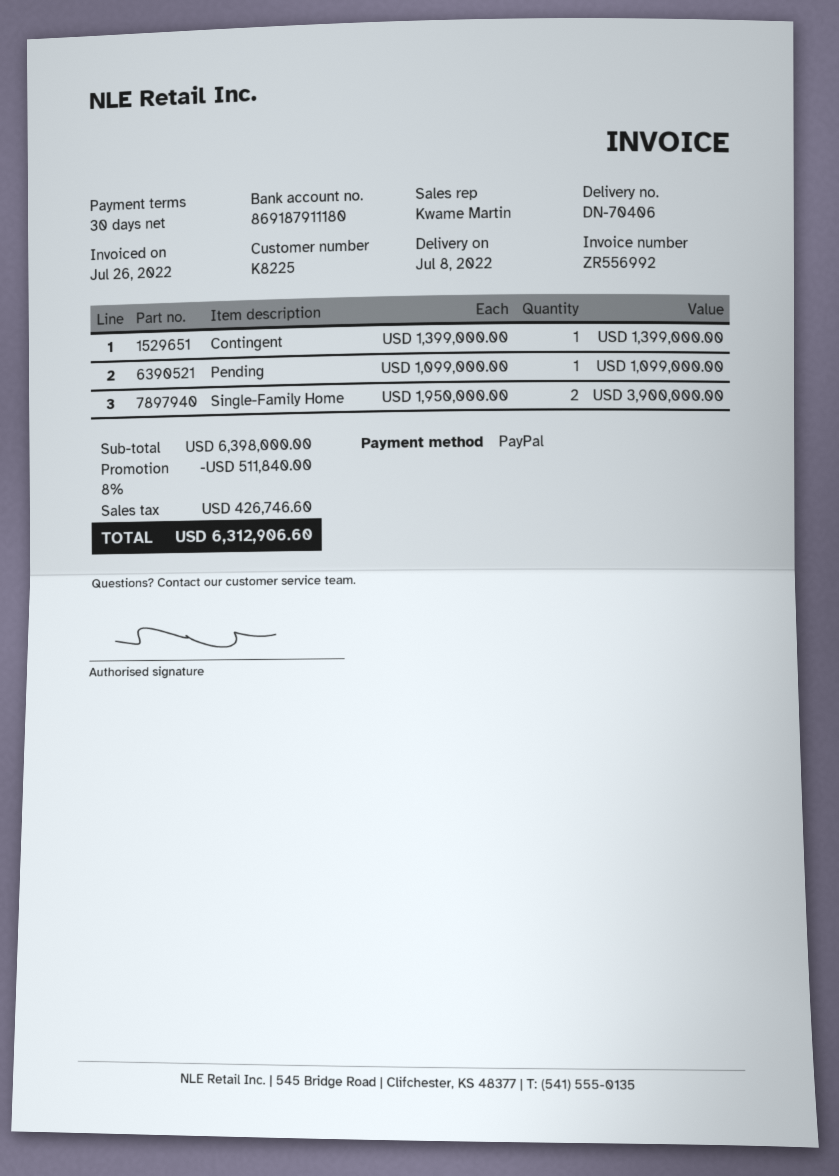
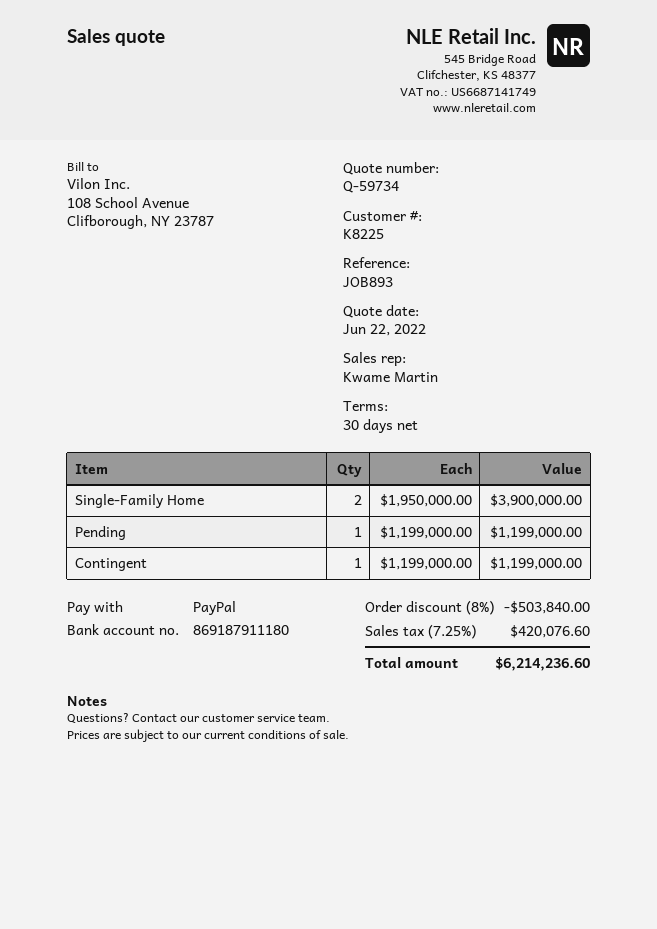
Contingent: 1 x 1399000.00 = 1399000.00 -> 1 x 1199000.00 = 1199000.00
Pending: 1 x 1099000.00 = 1099000.00 -> 1 x 1199000.00 = 1199000.00
discount: 8% = 511840.00 -> 8% = 503840.00
tax: 426746.60 -> 420076.60
total: 6312906.60 -> 6214236.60

